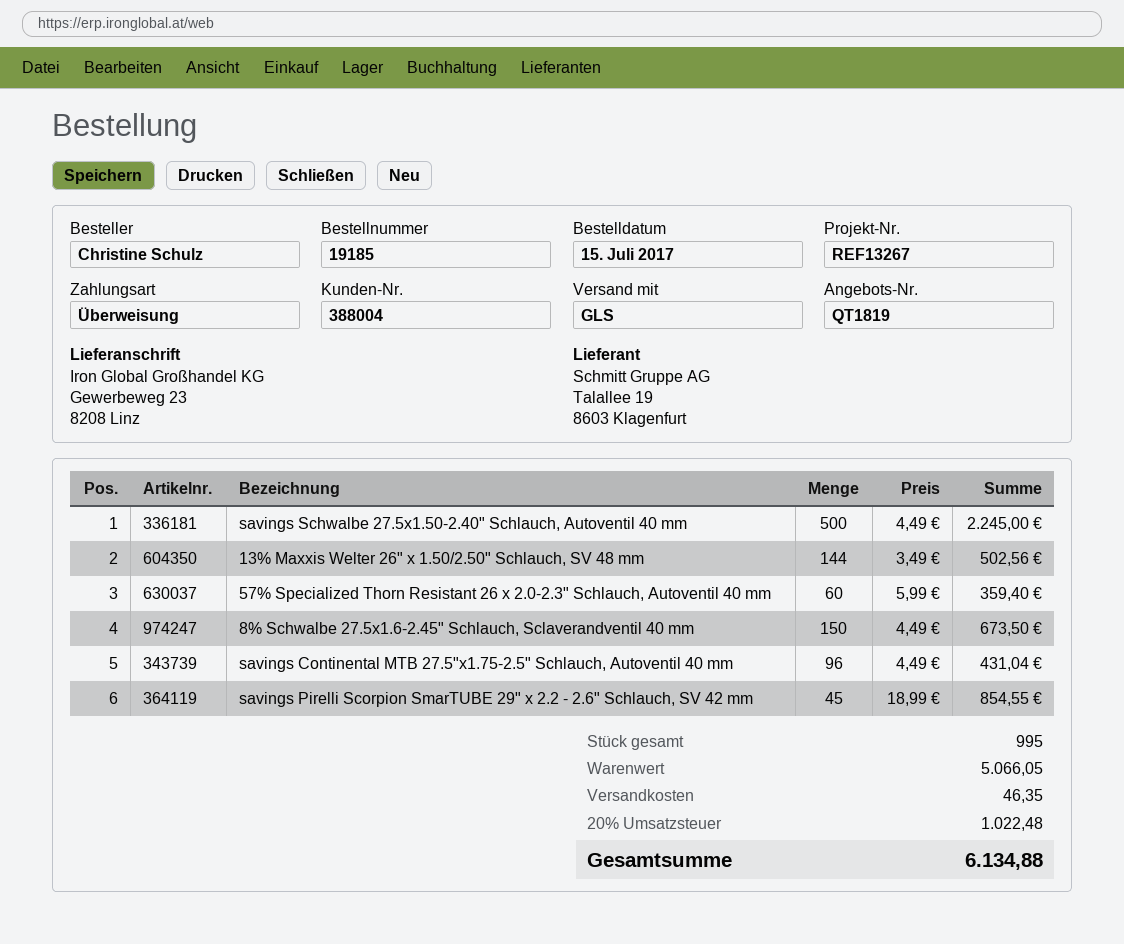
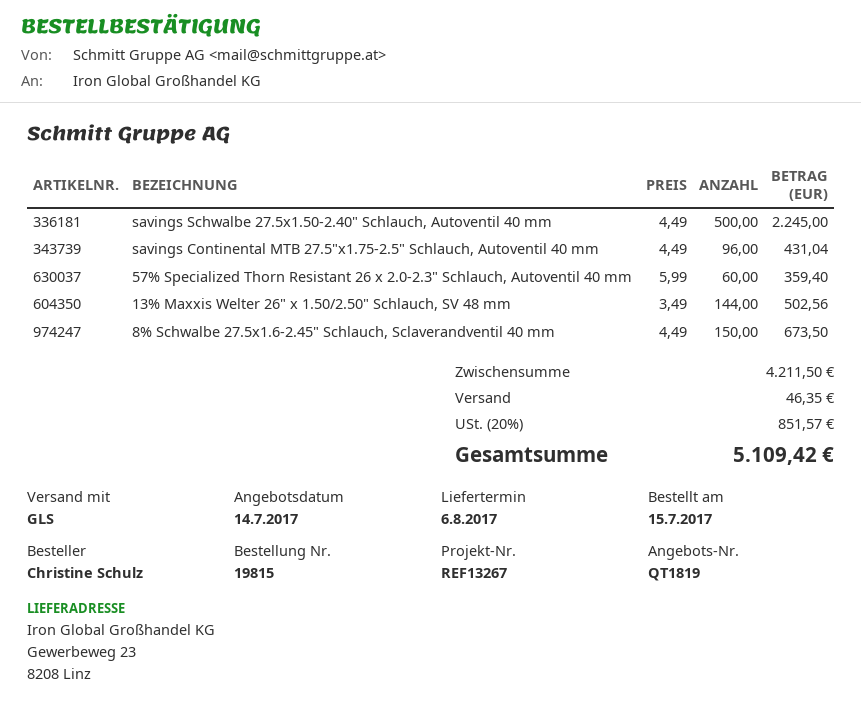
order number: 19185 -> 19815
savings Pirelli Scorpion SmarTUBE 29" x 2.2 - 2.6" Schlauch, SV 42 mm: 45 x 18.99 = 854.55 -> none
subtotal: 5066.05 -> 4211.50
tax: 20% = 1022.48 -> 20% = 851.57
total: 6134.88 -> 5109.42

